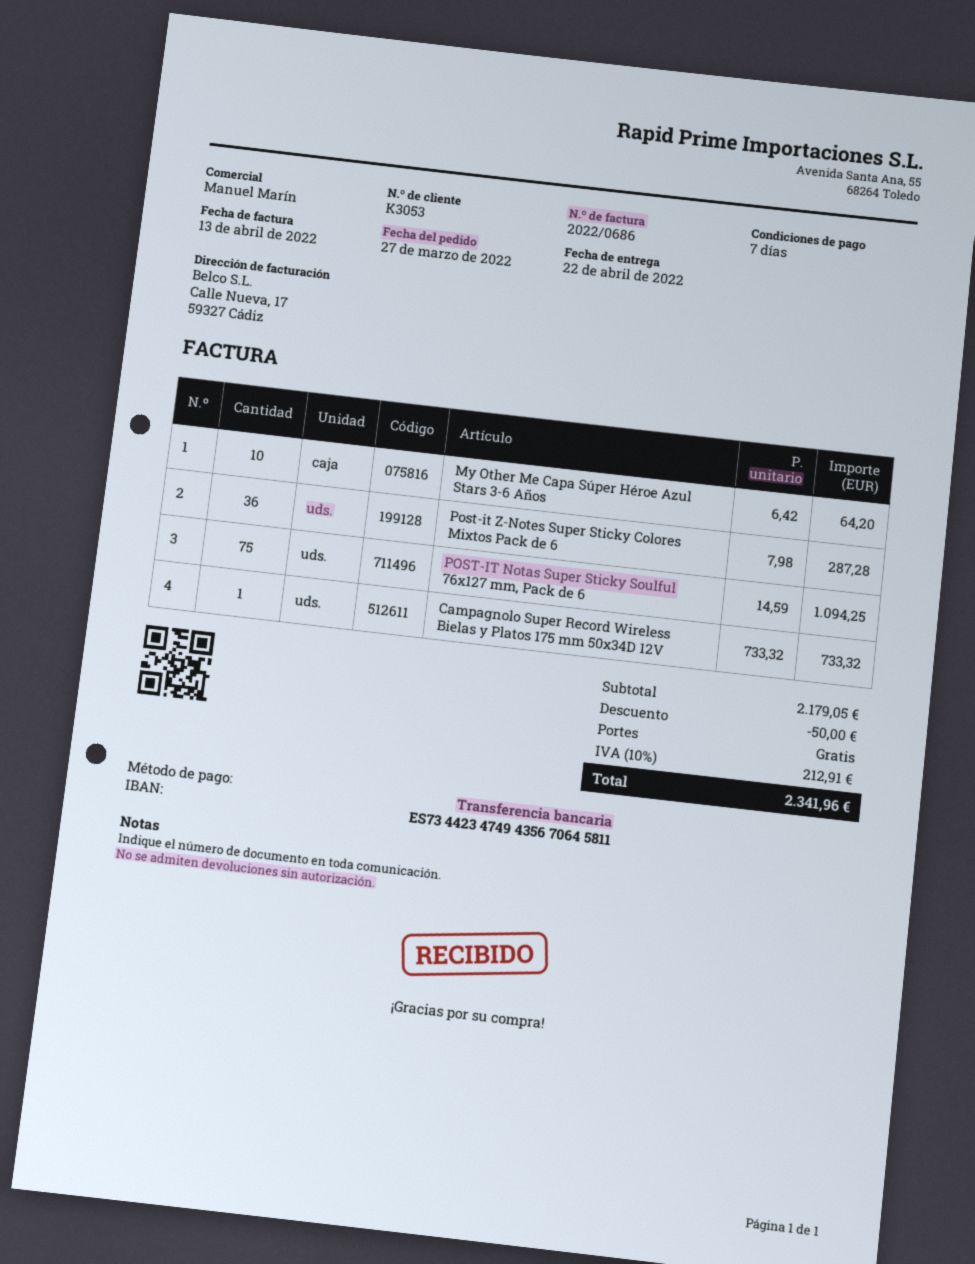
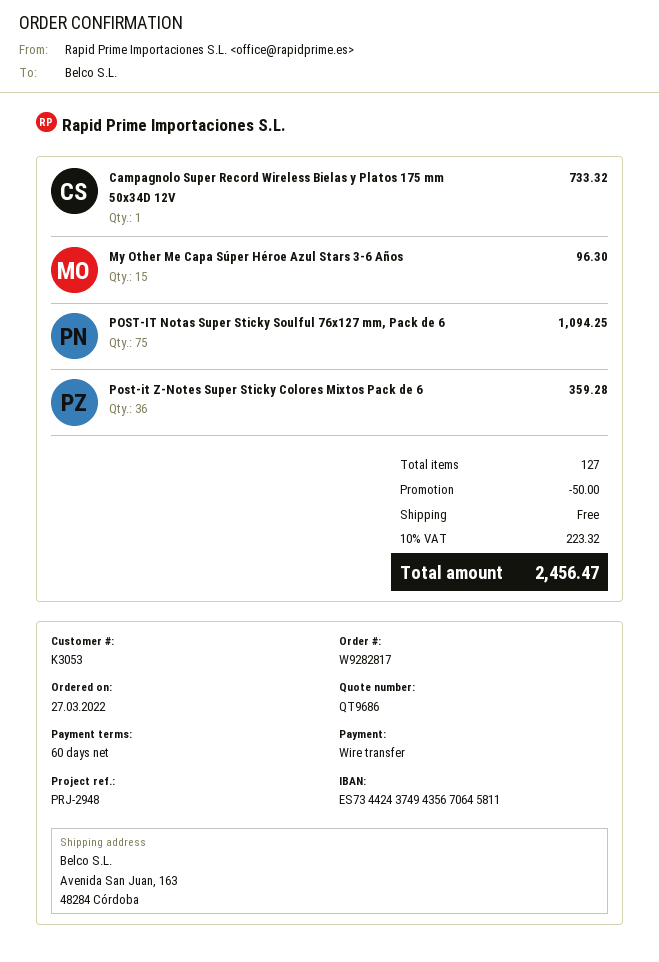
payment terms: 7 days -> 60 days
bank account: ES7344234749435670645811 -> ES7344243749435670645811
My Other Me Capa Súper Héroe Azul Stars 3-6 Años: 10 for 64.20 -> 15 for 96.30
Post-it Z-Notes Super Sticky Colores Mixtos Pack de 6: 36 for 287.28 -> 36 for 359.28
tax: 10% = 212.91 -> 10% = 223.32
total: 2341.96 -> 2456.47

